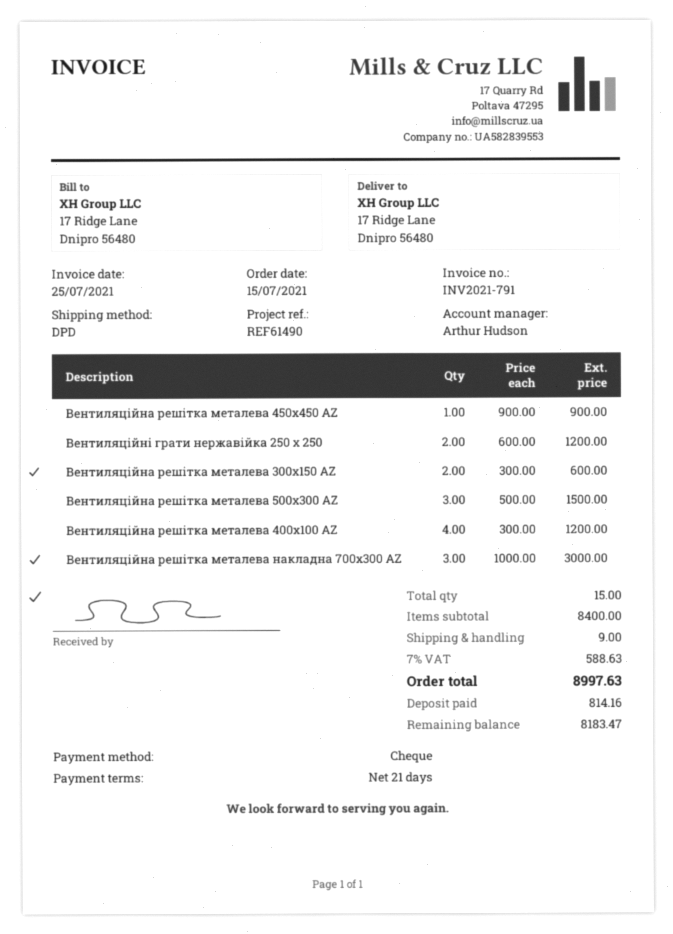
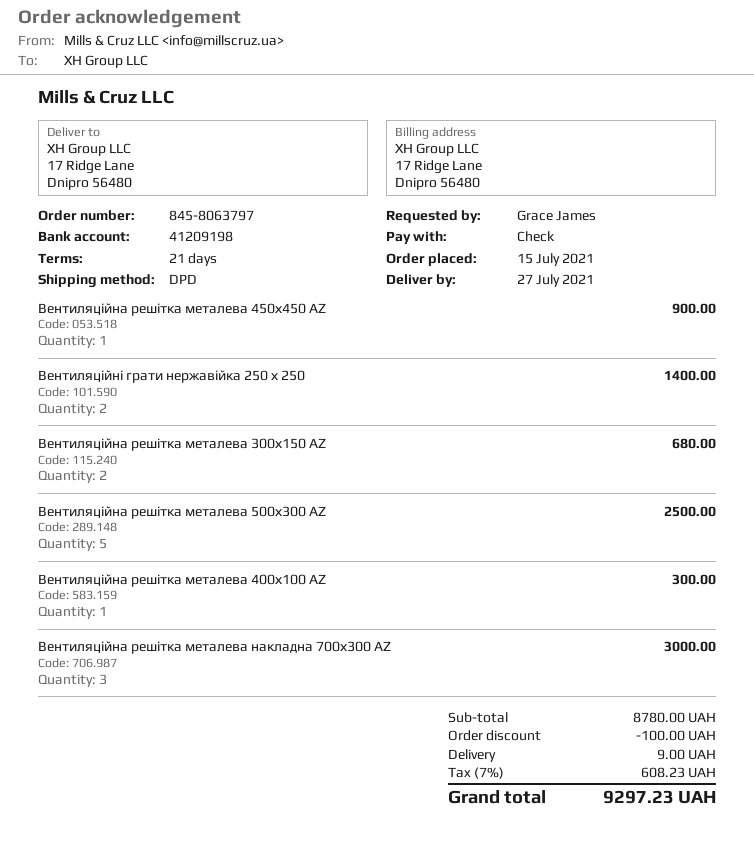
Вентиляційні грати нержавійка 250 х 250: 2 for 1200.00 -> 2 for 1400.00
Вентиляційна решітка металева 300х150 АZ: 2 for 600.00 -> 2 for 680.00
Вентиляційна решітка металева 500х300 AZ: 3 for 1500.00 -> 5 for 2500.00
Вентиляційна решітка металева 400х100 AZ: 4 for 1200.00 -> 1 for 300.00
subtotal: 8400.00 -> 8780.00
discount: none -> 100.00
tax: 7% = 588.63 -> 7% = 608.23
total: 8997.63 -> 9297.23

